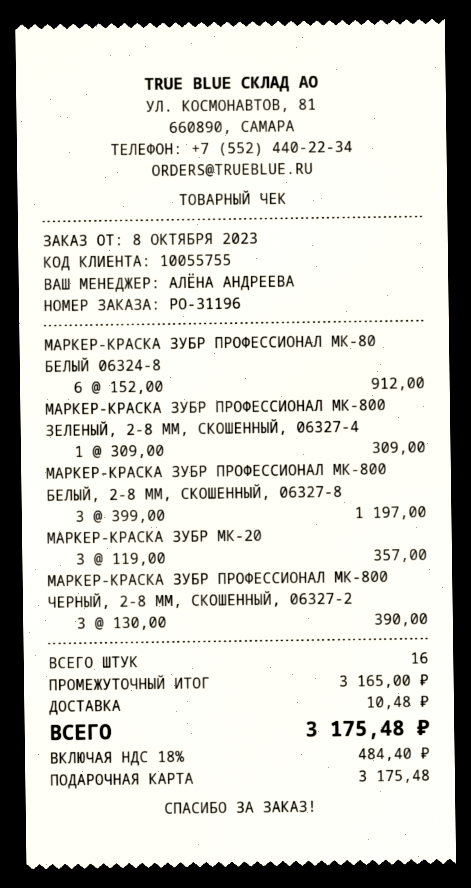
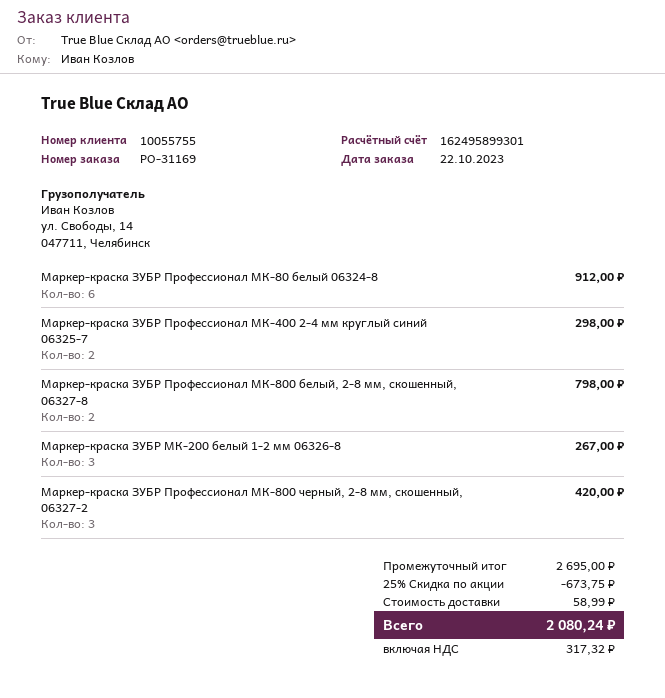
order number: PO-31196 -> PO-31169
order date: 2023-10-08 -> 2023-10-22
МАРКЕР-КРАСКА ЗУБР ПРОФЕССИОНАЛ МК-800 ЗЕЛЕНЫЙ, 2-8 ММ, СКОШЕННЫЙ, 06327-4: 1 for 309.00 -> none
МАРКЕР-КРАСКА ЗУБР ПРОФЕССИОНАЛ МК-800 БЕЛЫЙ, 2-8 ММ, СКОШЕННЫЙ, 06327-8: 3 for 1197.00 -> 2 for 798.00
МАРКЕР-КРАСКА ЗУБР МК-20: 3 for 357.00 -> 3 for 267.00
МАРКЕР-КРАСКА ЗУБР ПРОФЕССИОНАЛ МК-800 ЧЕРНЫЙ, 2-8 ММ, СКОШЕННЫЙ, 06327-2: 3 for 390.00 -> 3 for 420.00
Маркер-краска ЗУБР Профессионал МК-400 2-4 мм круглый синий 06325-7: none -> 2 for 298.00
subtotal: 3165.00 -> 2695.00
discount: none -> 25% = 673.75
shipping: 10.48 -> 58.99
tax: 484.40 -> 317.32
total: 3175.48 -> 2080.24

